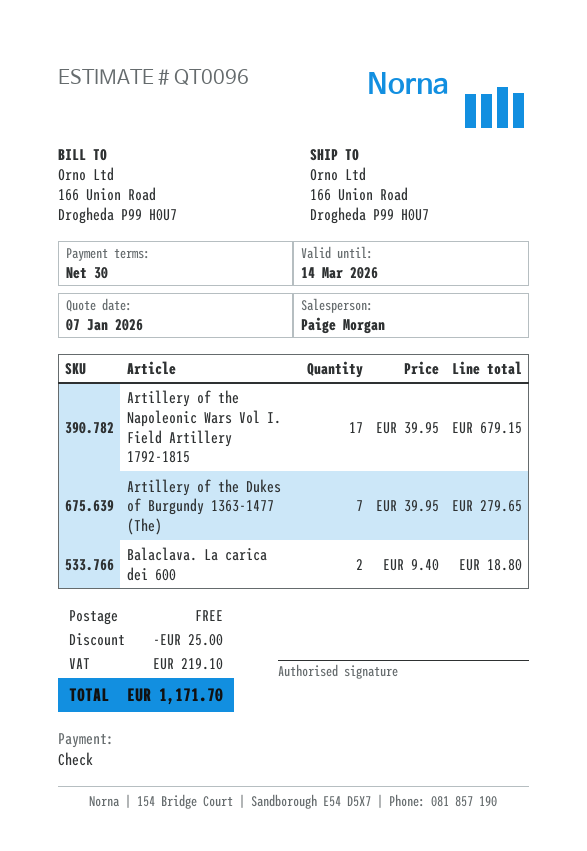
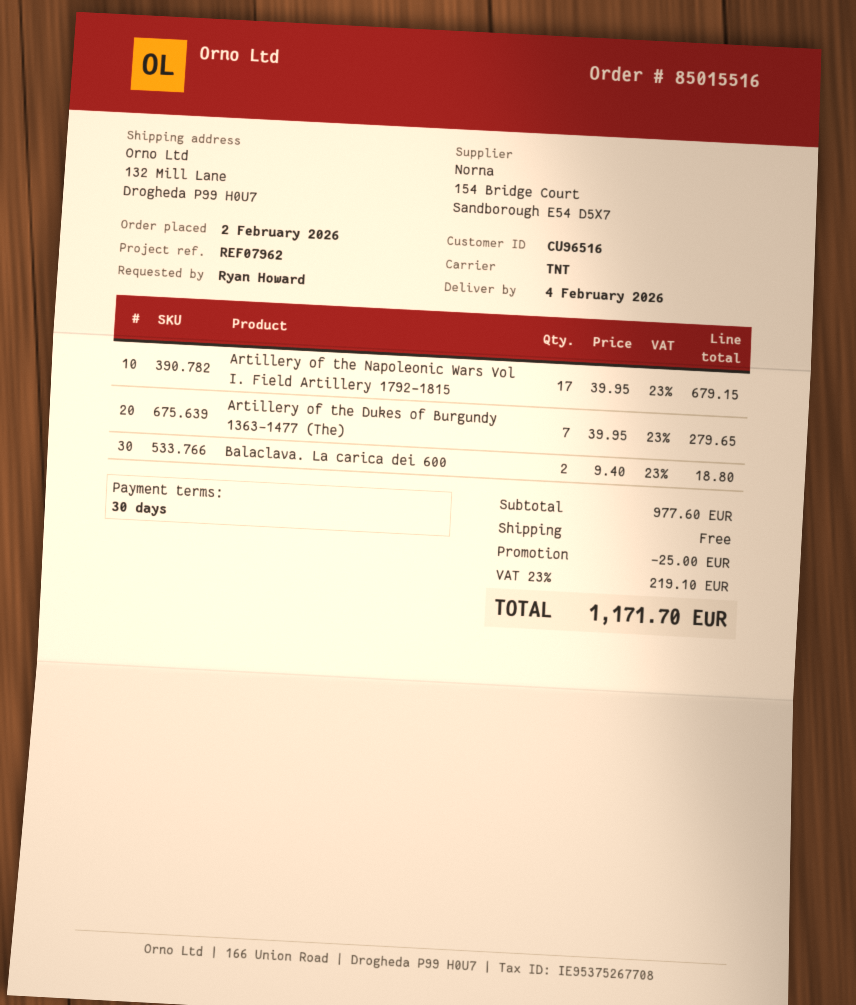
ship to: 166 Union Road, Drogheda P99 H0U7 -> 132 Mill Lane, Drogheda P99 H0U7

